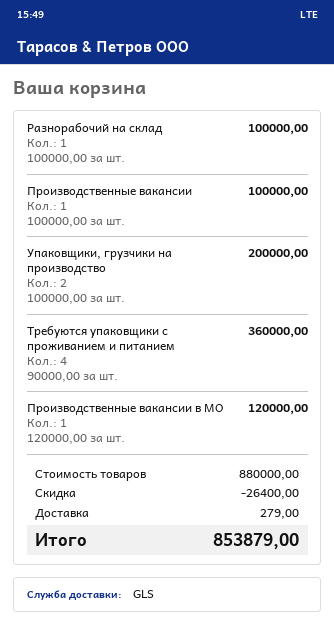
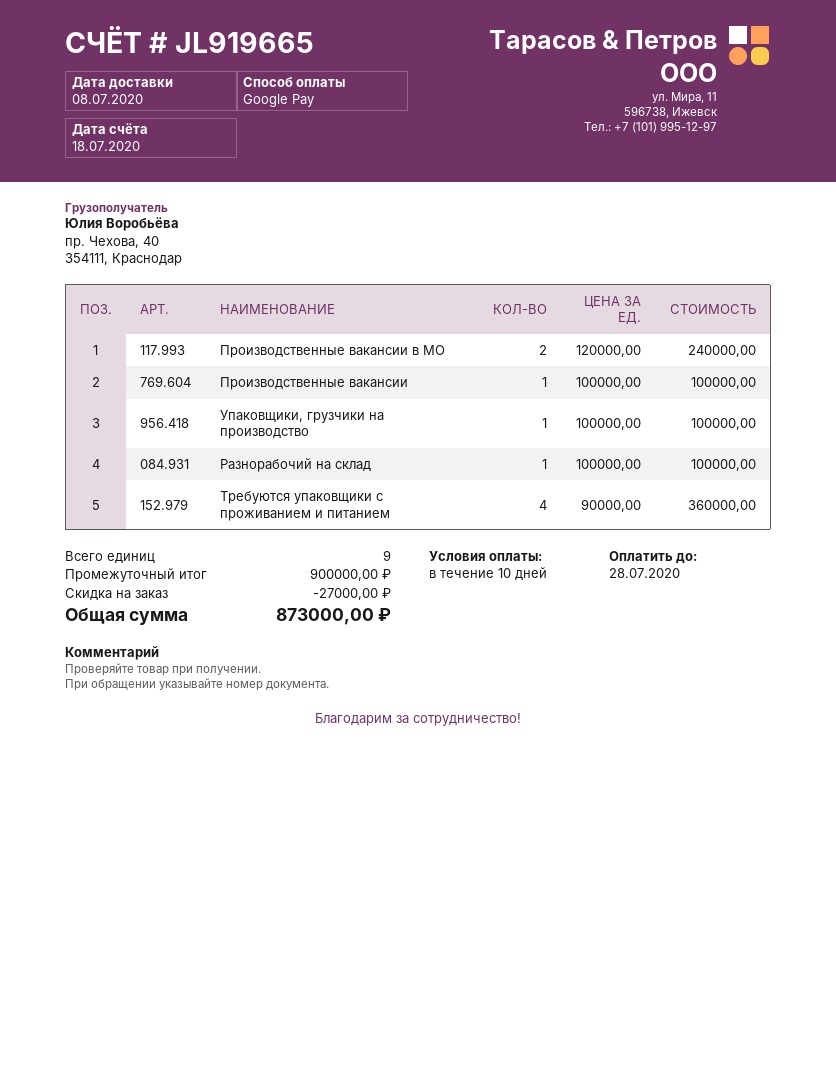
Упаковщики, грузчики на производство: 2 x 100000.00 = 200000.00 -> 1 x 100000.00 = 100000.00
Производственные вакансии в МО: 1 x 120000.00 = 120000.00 -> 2 x 120000.00 = 240000.00
subtotal: 880000.00 -> 900000.00
discount: 26400.00 -> 27000.00
shipping: 279.00 -> none
total: 853879.00 -> 873000.00

